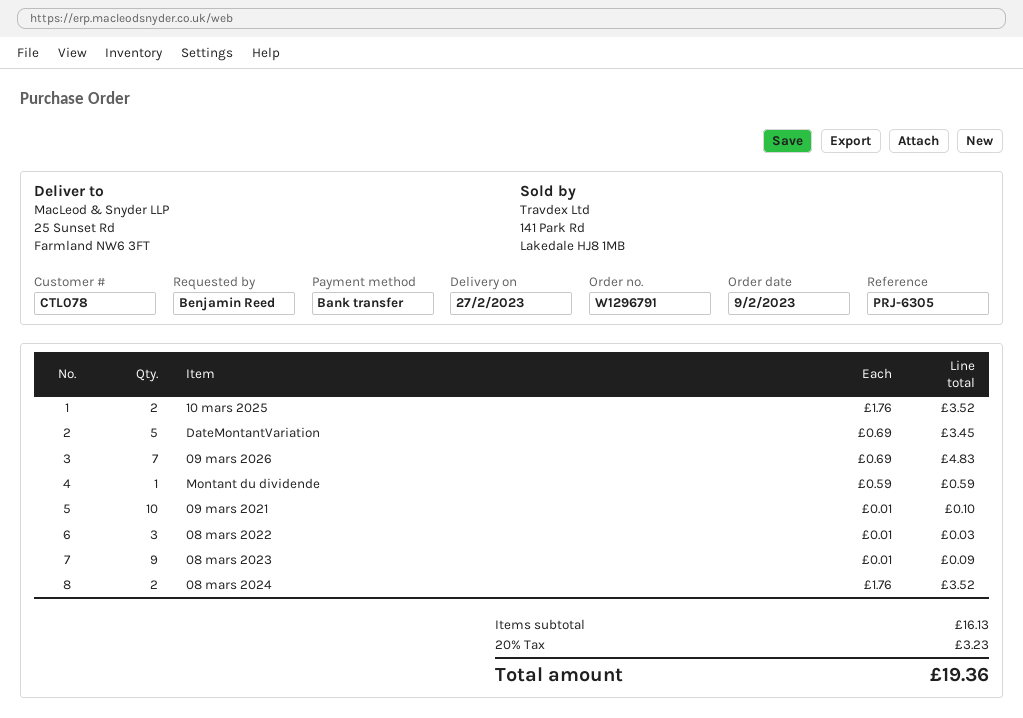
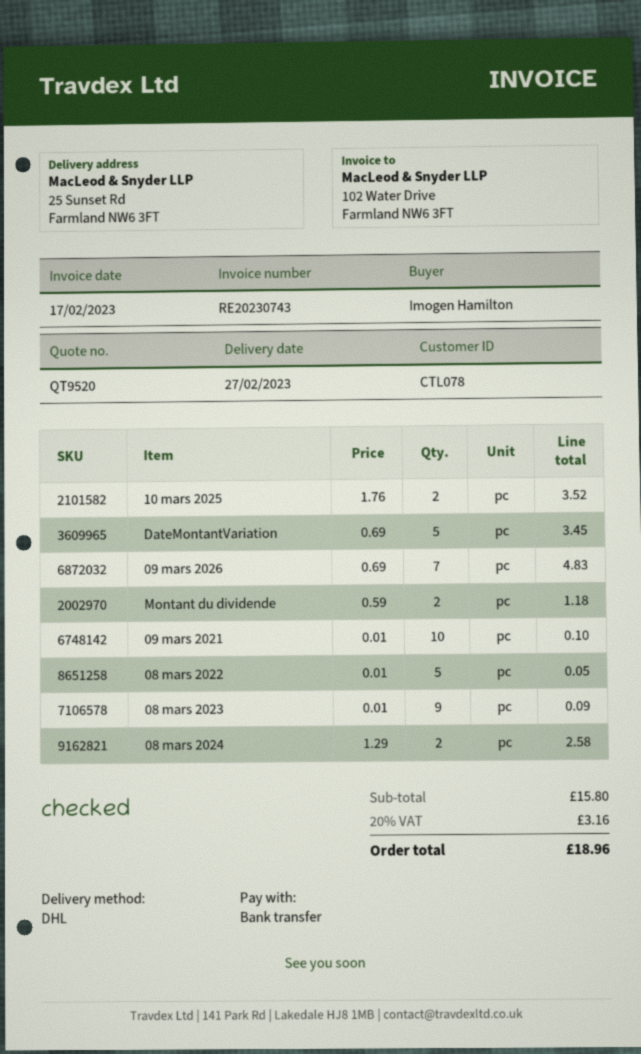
ordered by: Benjamin Reed -> Imogen Hamilton
Montant du dividende: 1 x 0.59 = 0.59 -> 2 x 0.59 = 1.18
08 mars 2022: 3 x 0.01 = 0.03 -> 5 x 0.01 = 0.05
08 mars 2024: 2 x 1.76 = 3.52 -> 2 x 1.29 = 2.58
subtotal: 16.13 -> 15.80
tax: 20% = 3.23 -> 20% = 3.16
total: 19.36 -> 18.96

